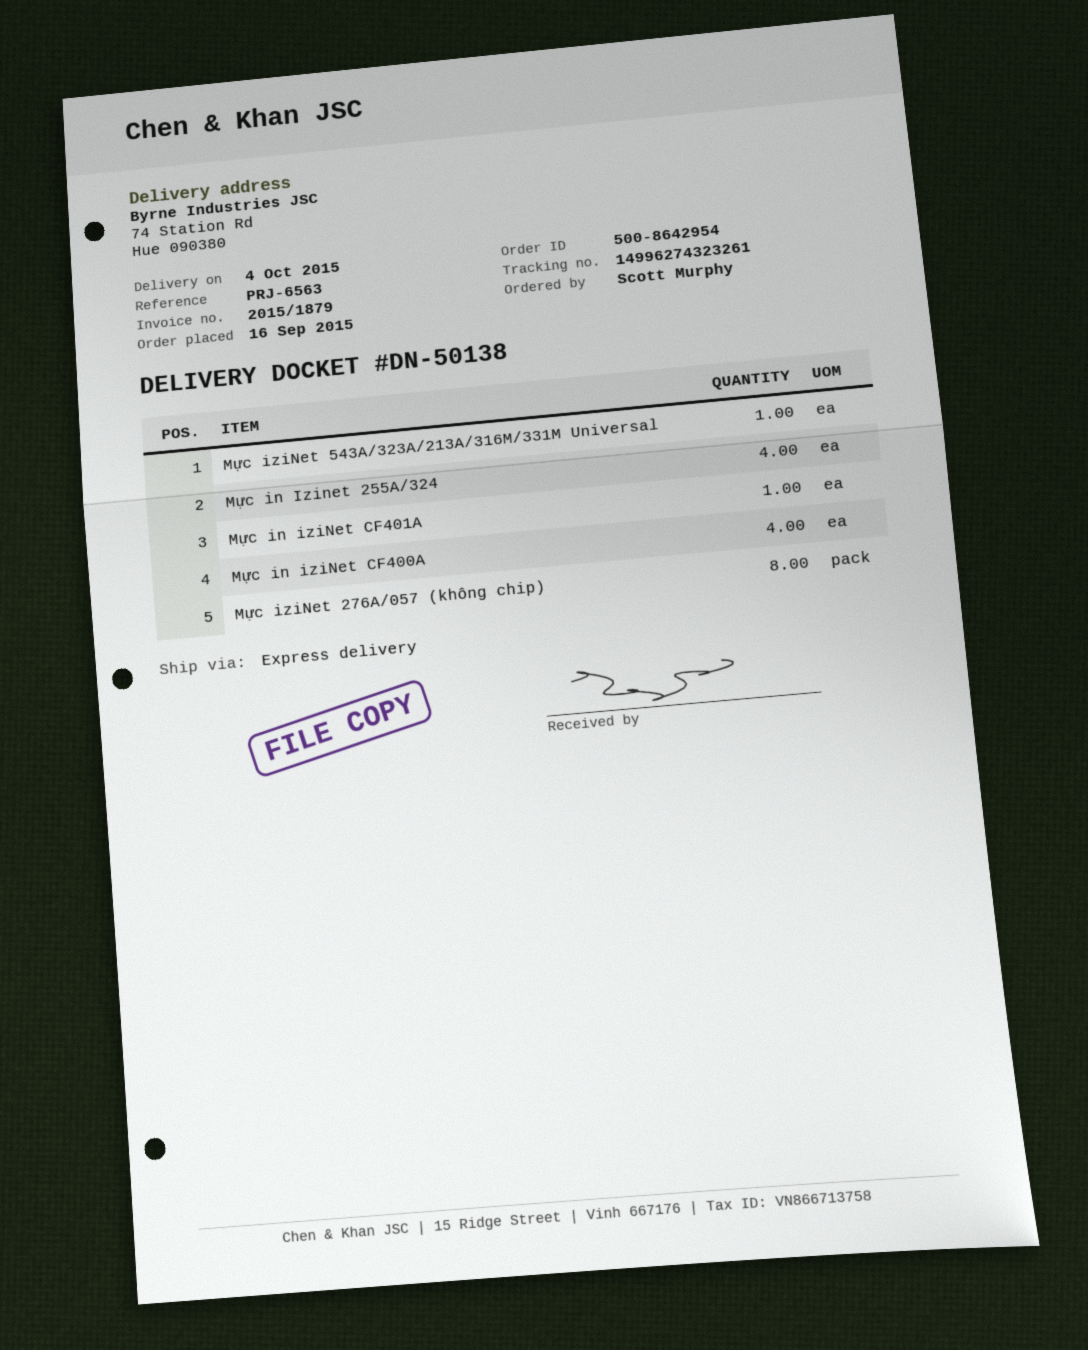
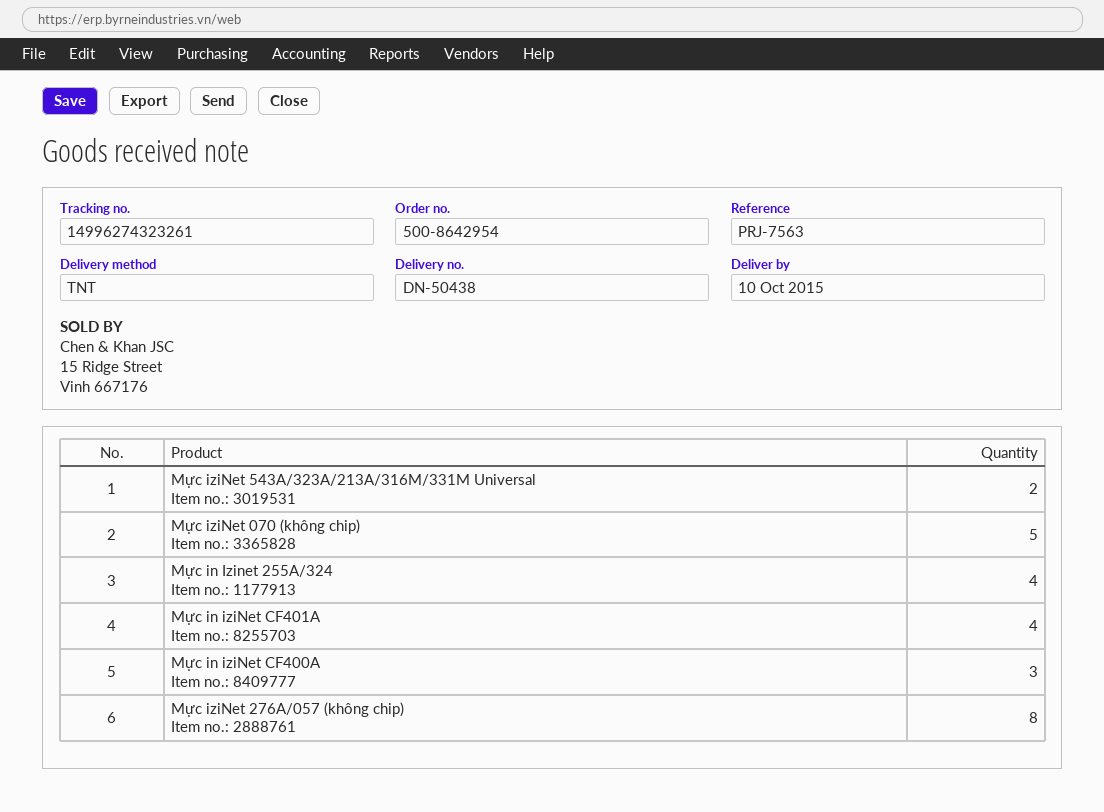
delivery note number: DN-50138 -> DN-50438
delivery date: 2015-10-04 -> 2015-10-10
reference: PRJ-6563 -> PRJ-7563
shipping method: express -> TNT
Mực iziNet 543A/323A/213A/316M/331M Universal: 1 -> 2
Mực in iziNet CF401A: 1 -> 4
Mực in iziNet CF400A: 4 -> 3
Mực iziNet 070 (không chip): none -> 5

